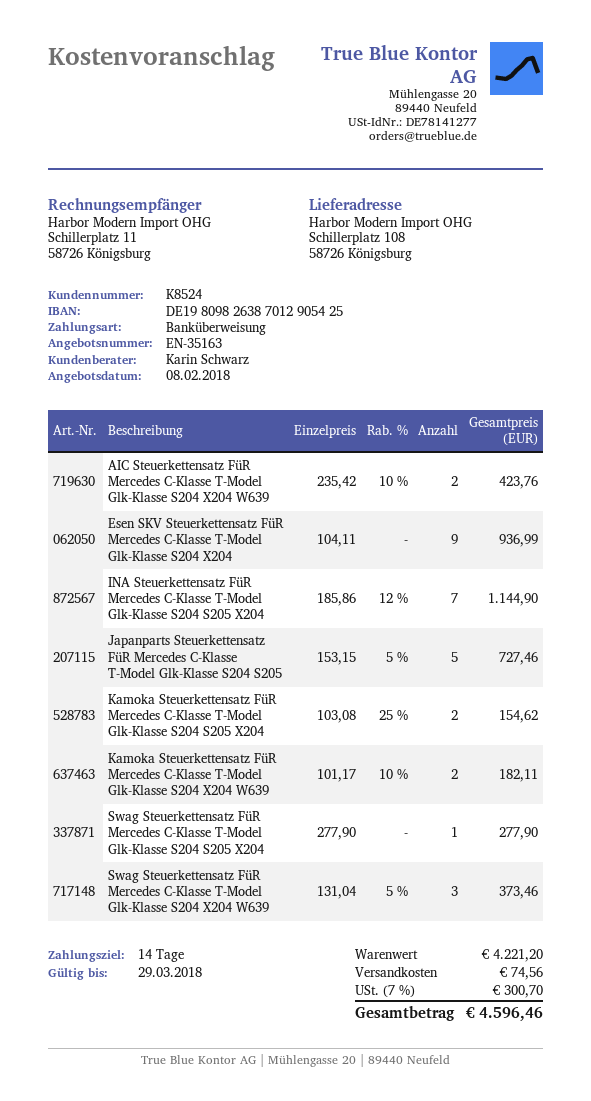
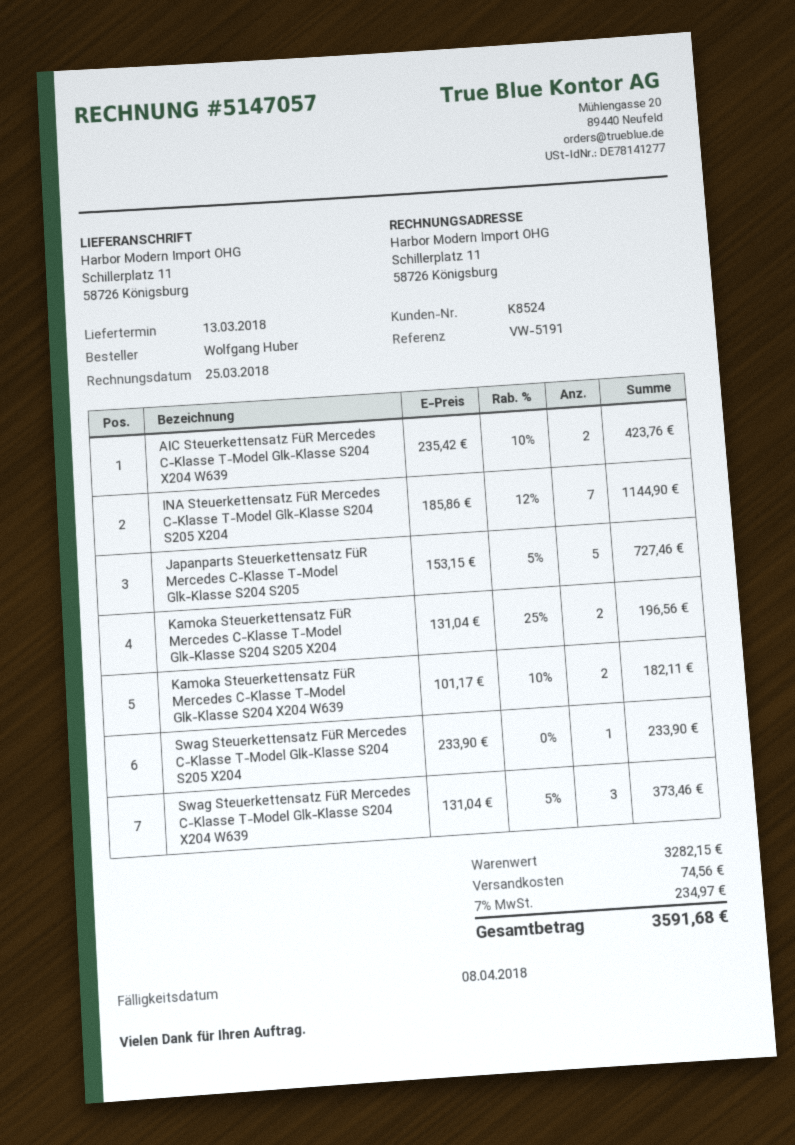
ship to: Schillerplatz 108, 58726 Königsburg -> Schillerplatz 11, 58726 Königsburg
Esen SKV Steuerkettensatz FüR Mercedes C-Klasse T-Model Glk-Klasse S204 X204: 9 x 104.11 = 936.99 -> none
Kamoka Steuerkettensatz FüR Mercedes C-Klasse T-Model Glk-Klasse S204 S205 X204: 2 x 103.08 - 25% = 154.62 -> 2 x 131.04 - 25% = 196.56
Swag Steuerkettensatz FüR Mercedes C-Klasse T-Model Glk-Klasse S204 S205 X204: 1 x 277.90 = 277.90 -> 1 x 233.90 = 233.90
subtotal: 4221.20 -> 3282.15
tax: 7% = 300.70 -> 7% = 234.97
total: 4596.46 -> 3591.68

